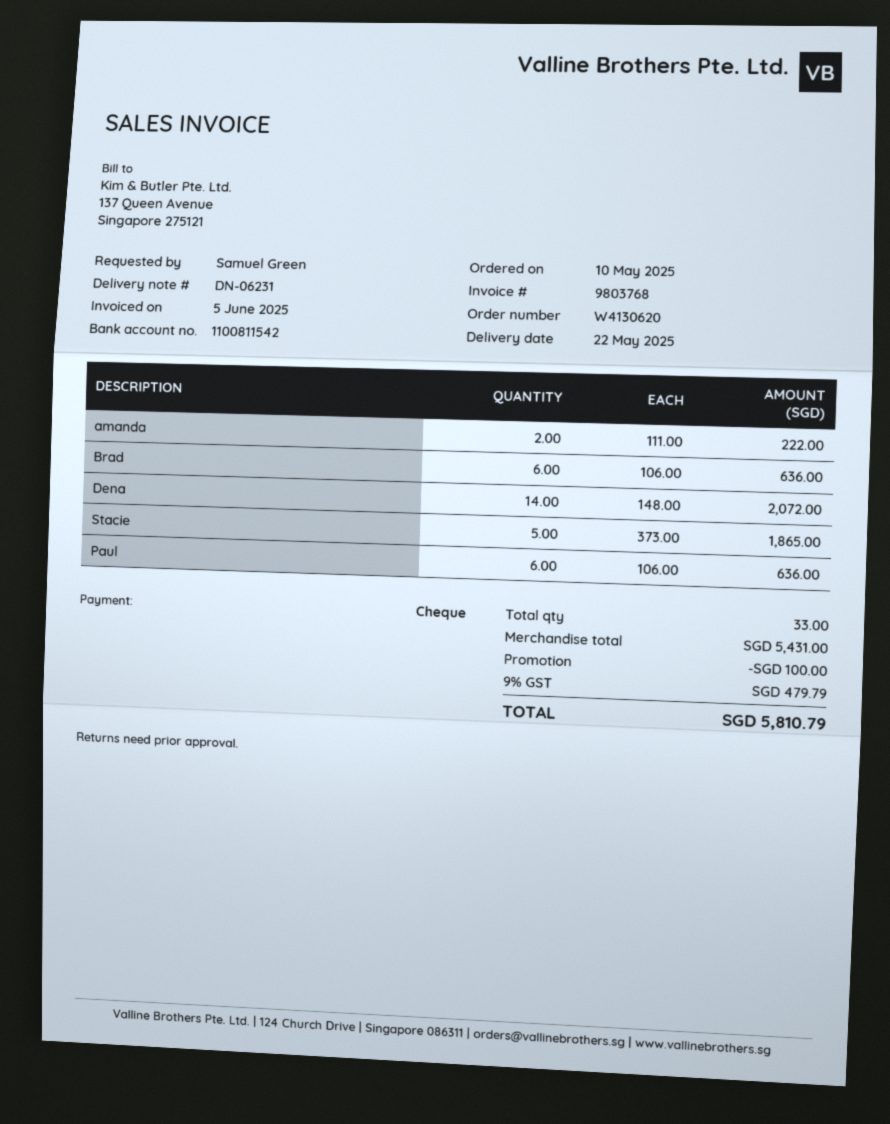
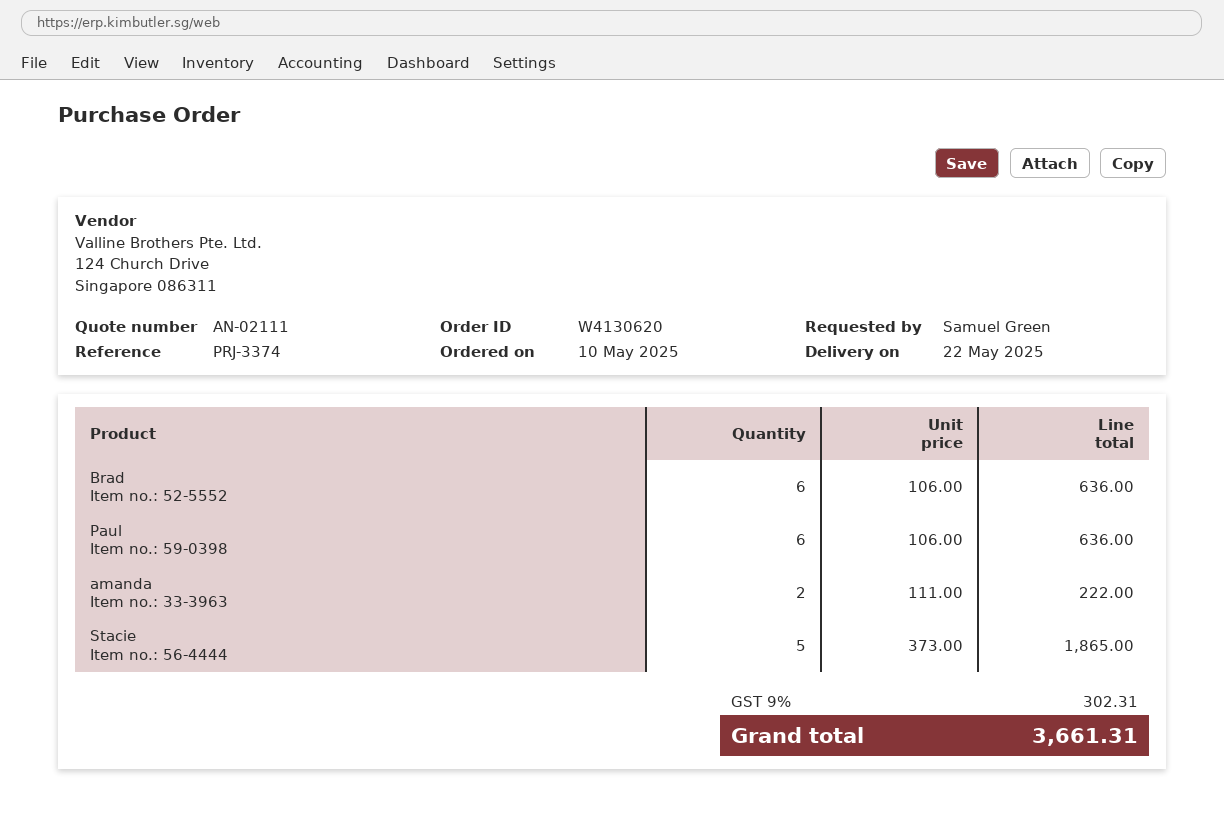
Dena: 14 x 148.00 = 2072.00 -> none
discount: 100.00 -> none
tax: 9% = 479.79 -> 9% = 302.31
total: 5810.79 -> 3661.31

